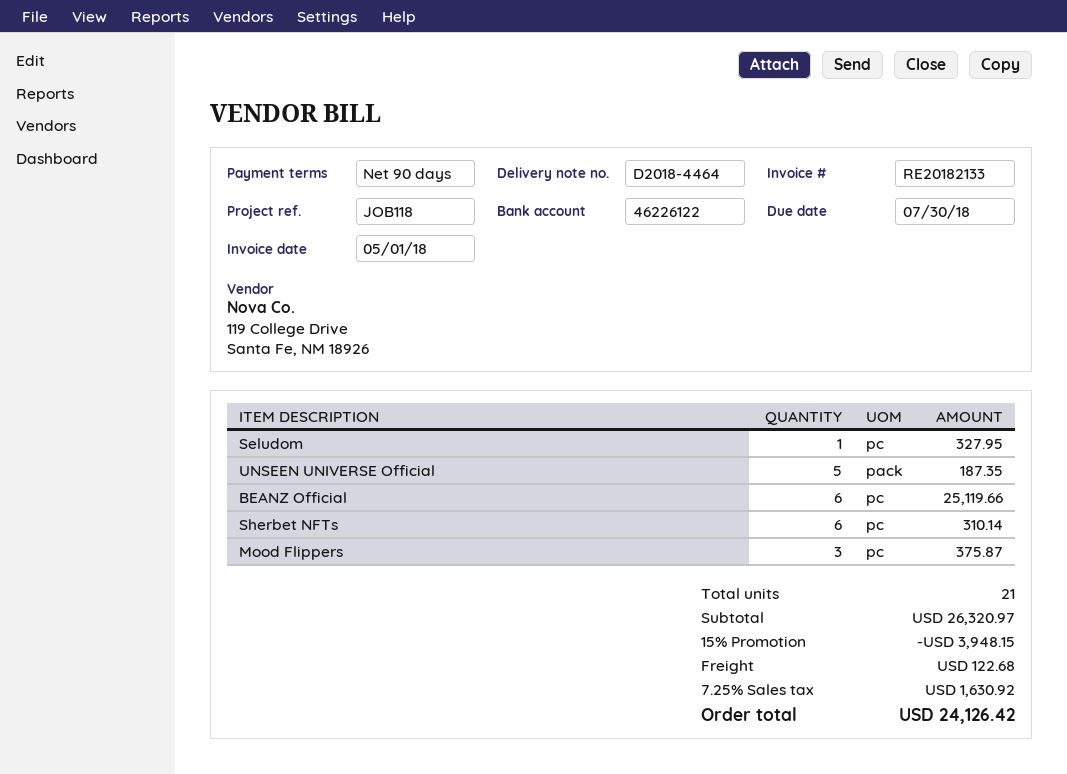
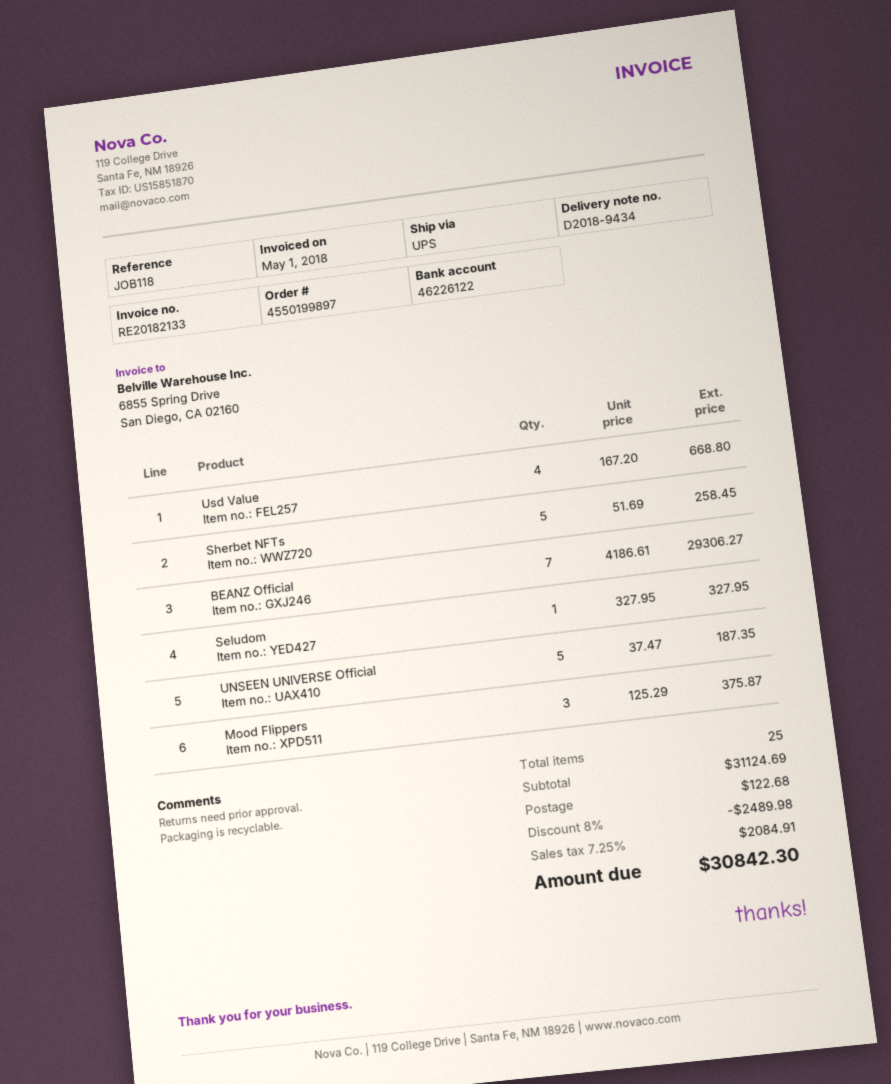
delivery note number: D2018-4464 -> D2018-9434
BEANZ Official: 6 for 25119.66 -> 7 for 29306.27
Sherbet NFTs: 6 for 310.14 -> 5 for 258.45
Usd Value: none -> 4 for 668.80
total quantity: 21 -> 25
subtotal: 26320.97 -> 31124.69
discount: 15% = 3948.15 -> 8% = 2489.98
tax: 7.25% = 1630.92 -> 7.25% = 2084.91
total: 24126.42 -> 30842.30

